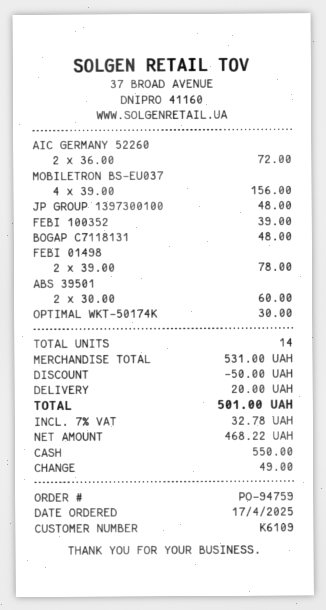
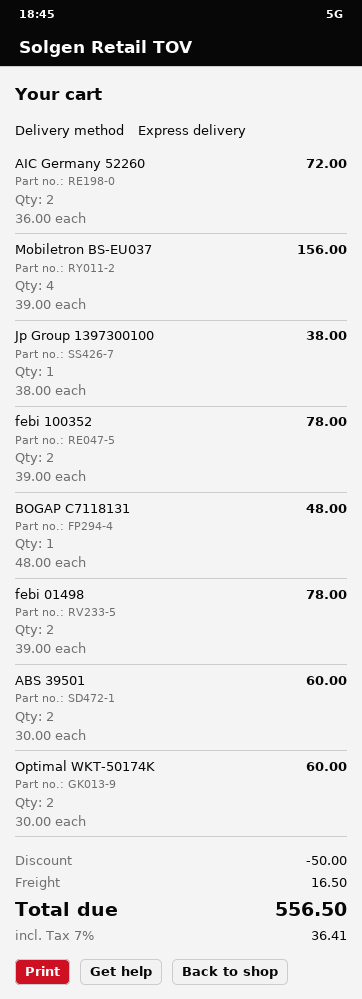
JP GROUP 1397300100: 1 x 48.00 = 48.00 -> 1 x 38.00 = 38.00
FEBI 100352: 1 x 39.00 = 39.00 -> 2 x 39.00 = 78.00
OPTIMAL WKT-50174K: 1 x 30.00 = 30.00 -> 2 x 30.00 = 60.00
shipping: 20.00 -> 16.50
tax: 7% = 32.78 -> 7% = 36.41
total: 501.00 -> 556.50

